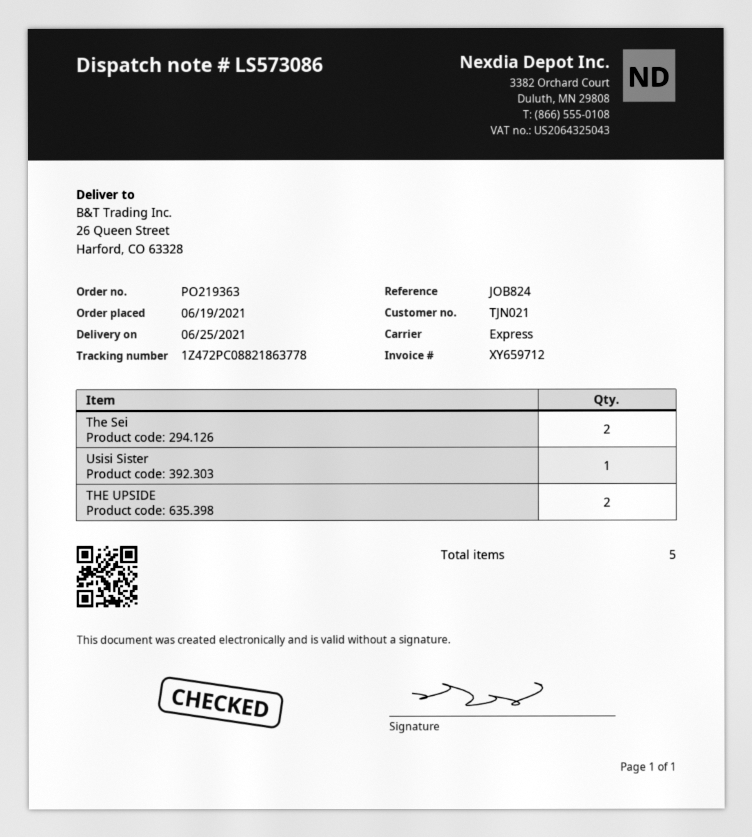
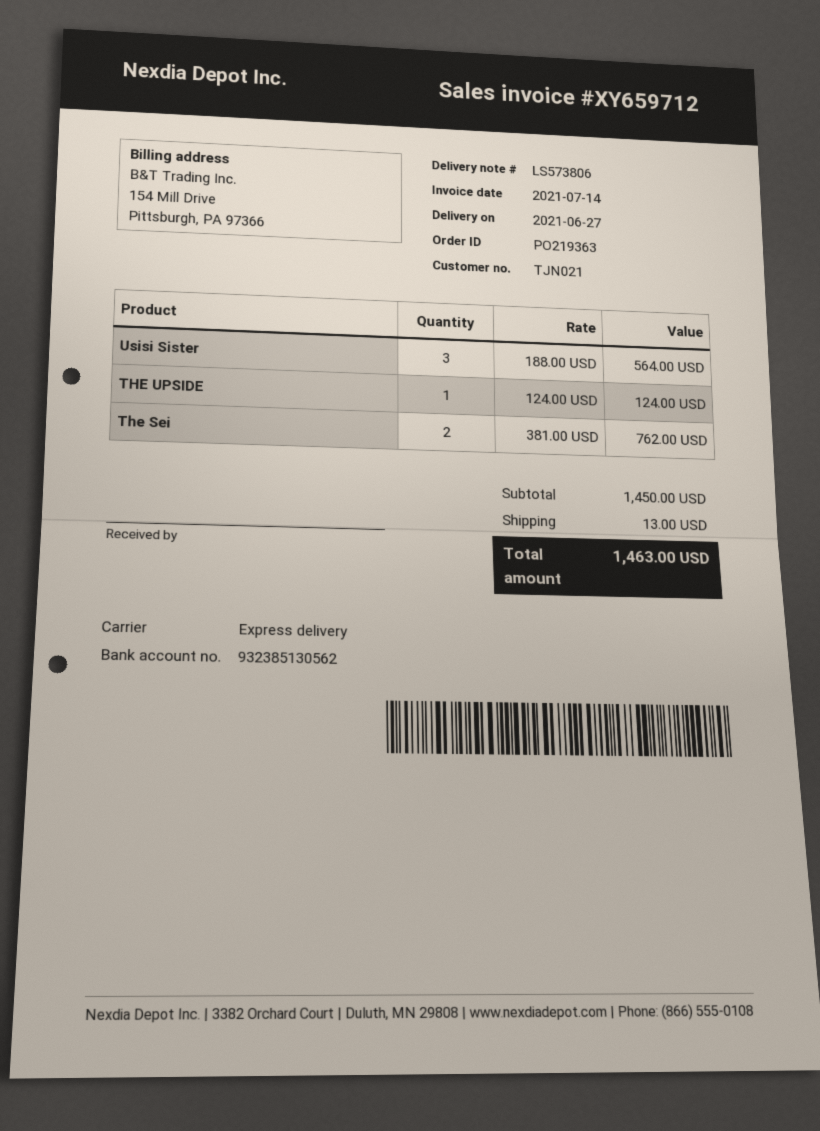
delivery note number: LS573086 -> LS573806
delivery date: 2021-06-25 -> 2021-06-27
Usisi Sister: 1 -> 3
THE UPSIDE: 2 -> 1

